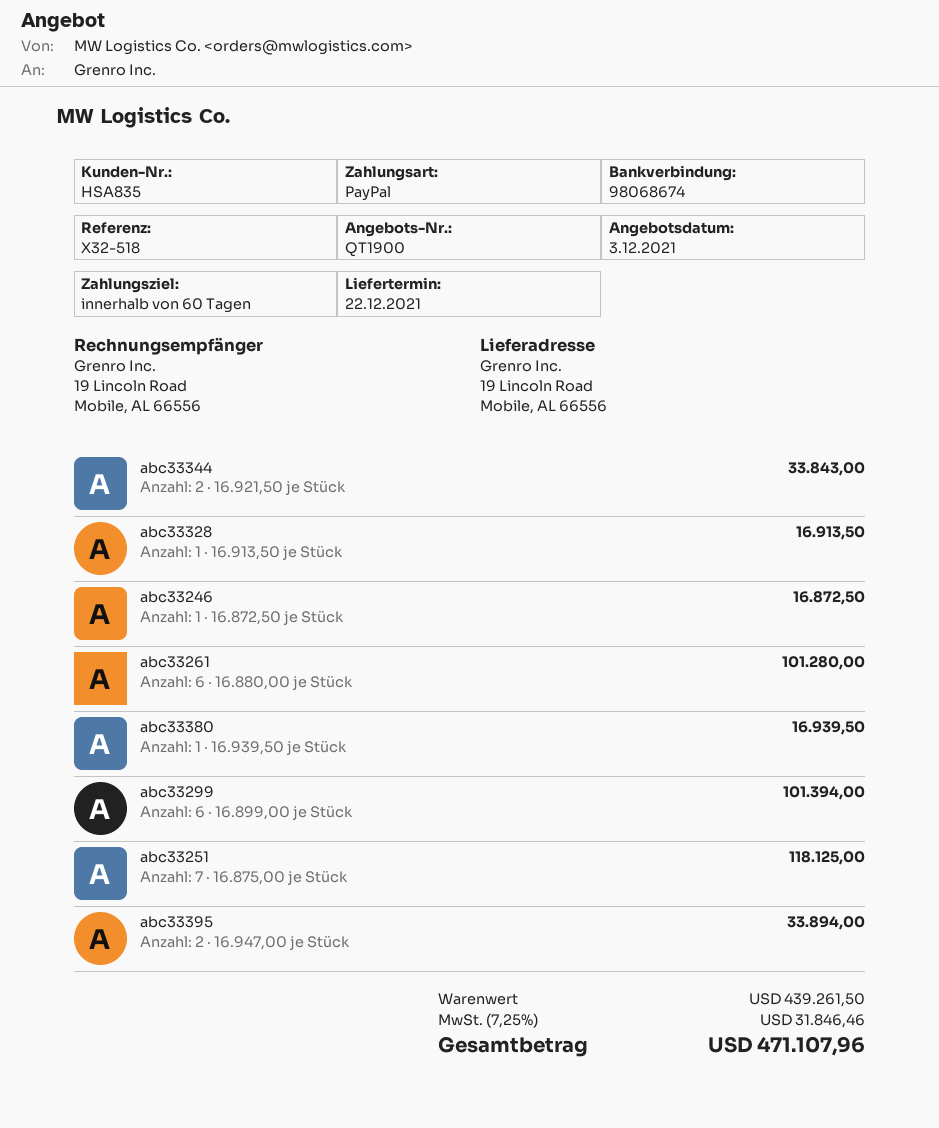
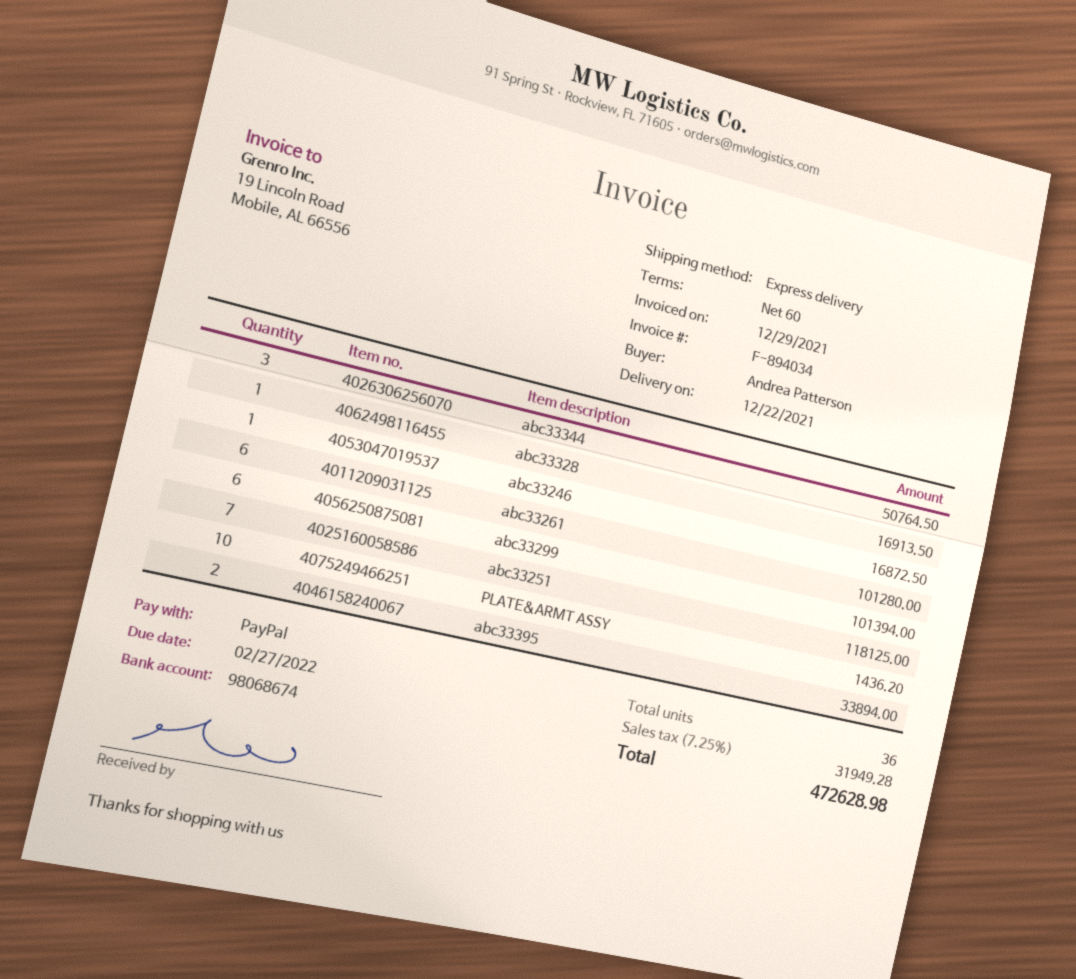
abc33344: 2 for 33843.00 -> 3 for 50764.50
abc33380: 1 for 16939.50 -> none
PLATE&ARMT ASSY: none -> 10 for 1436.20
tax: 7.25% = 31846.46 -> 7.25% = 31949.28
total: 471107.96 -> 472628.98

